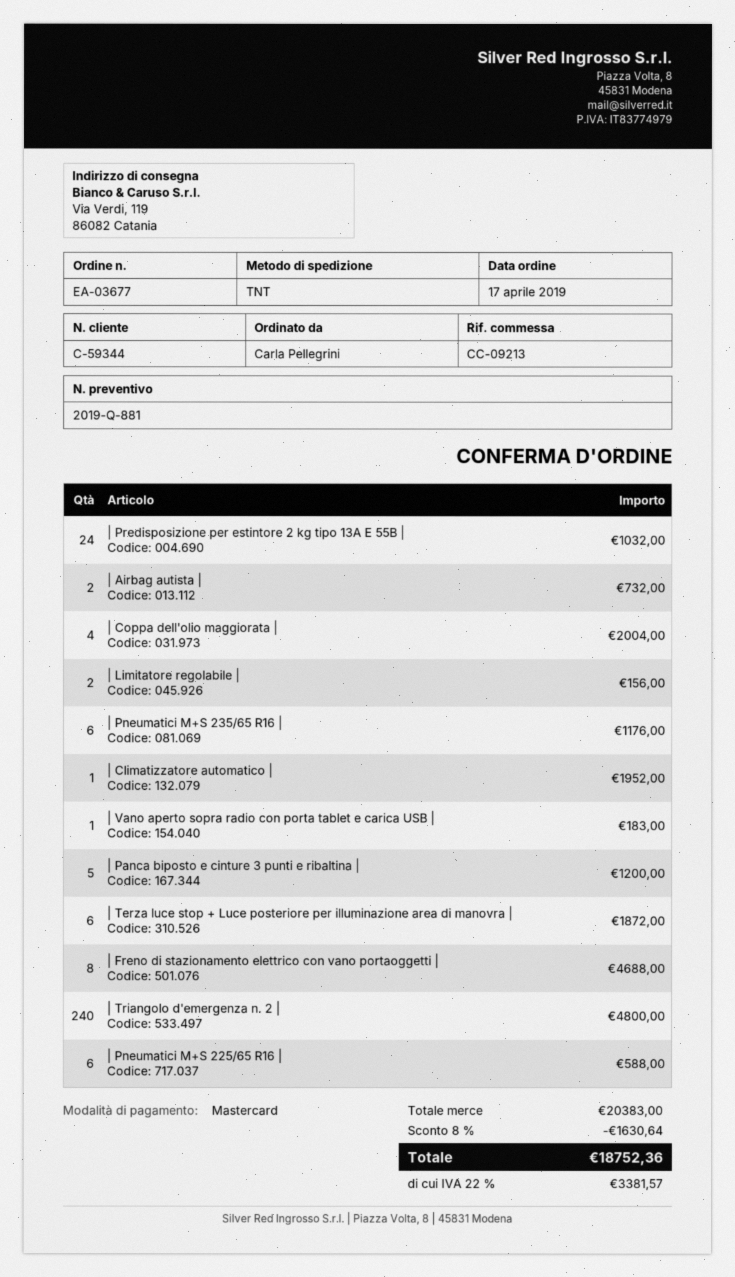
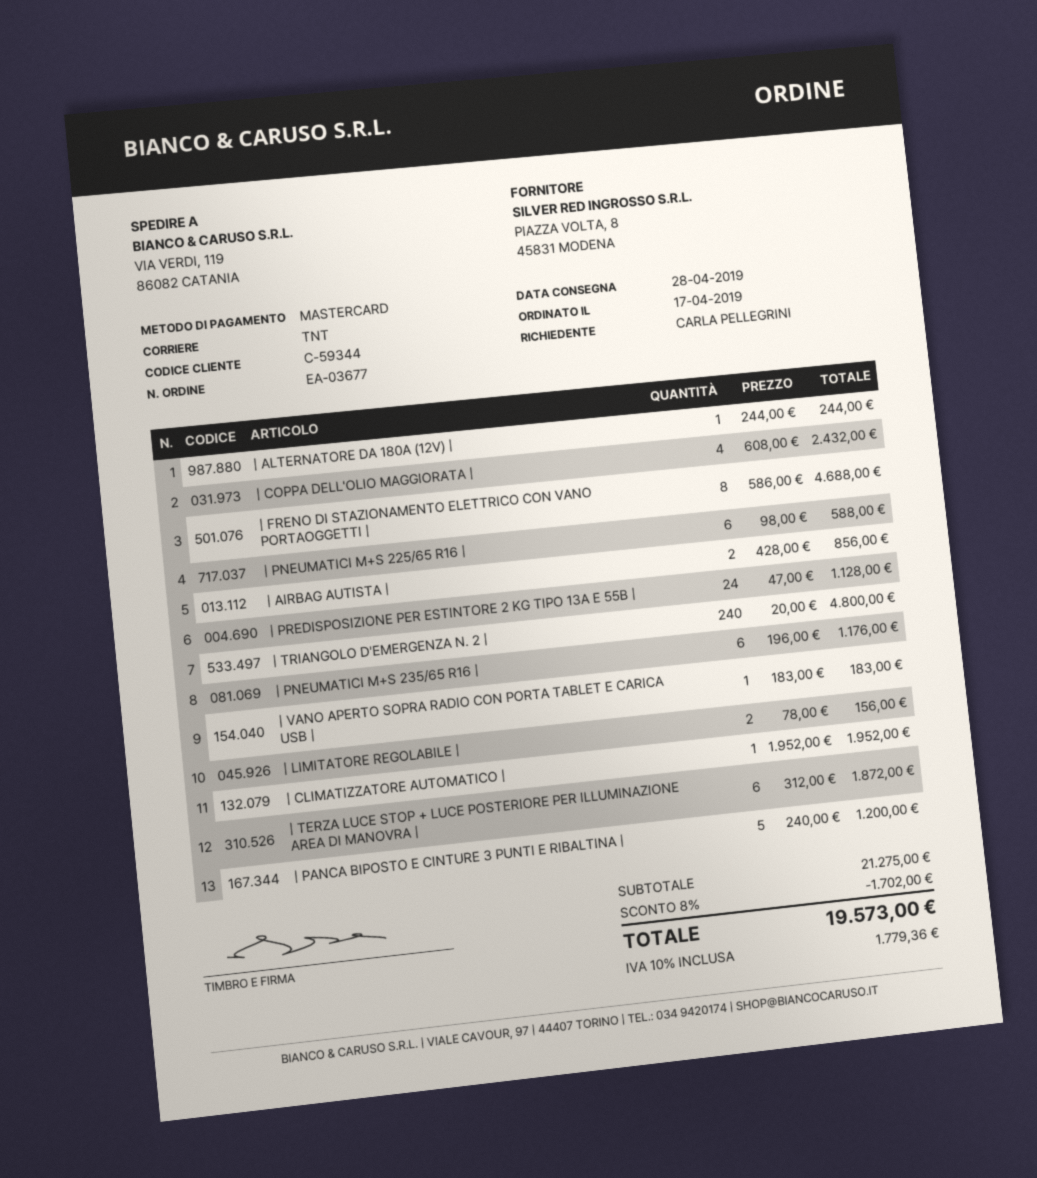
| Predisposizione per estintore 2 kg tipo 13A E 55B |: 24 for 1032.00 -> 24 for 1128.00
| Airbag autista |: 2 for 732.00 -> 2 for 856.00
| Coppa dell'olio maggiorata |: 4 for 2004.00 -> 4 for 2432.00
| ALTERNATORE DA 180A (12V) |: none -> 1 for 244.00
subtotal: 20383.00 -> 21275.00
discount: 8% = 1630.64 -> 8% = 1702.00
tax: 22% = 3381.57 -> 10% = 1779.36
total: 18752.36 -> 19573.00

